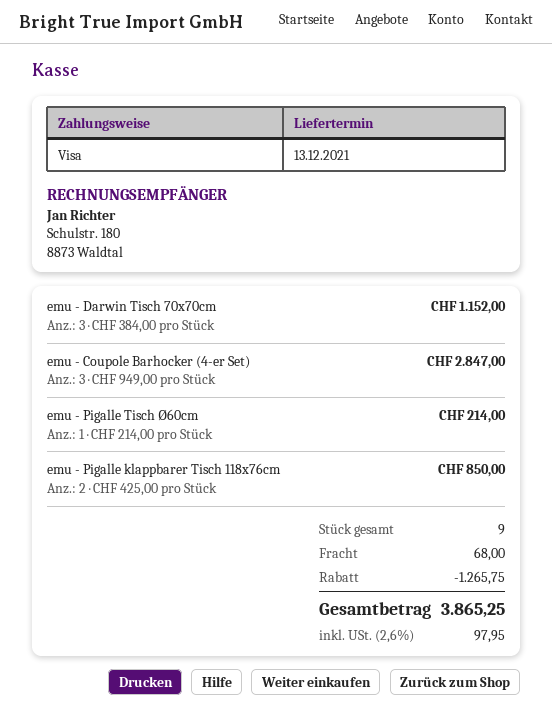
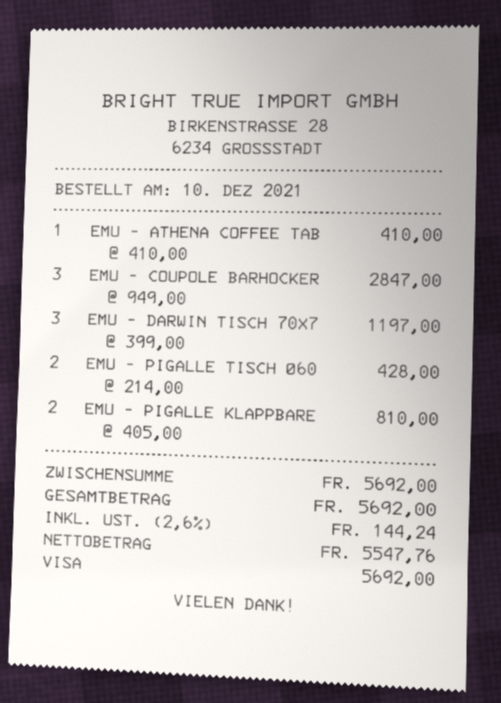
emu - Darwin Tisch 70x70cm: 3 x 384.00 = 1152.00 -> 3 x 399.00 = 1197.00
emu - Pigalle Tisch Ø60cm: 1 x 214.00 = 214.00 -> 2 x 214.00 = 428.00
emu - Pigalle klappbarer Tisch 118x76cm: 2 x 425.00 = 850.00 -> 2 x 405.00 = 810.00
EMU - ATHENA COFFEE TAB: none -> 1 x 410.00 = 410.00
discount: 1265.75 -> none
shipping: 68.00 -> none
tax: 2.6% = 97.95 -> 2.6% = 144.24
total: 3865.25 -> 5692.00

